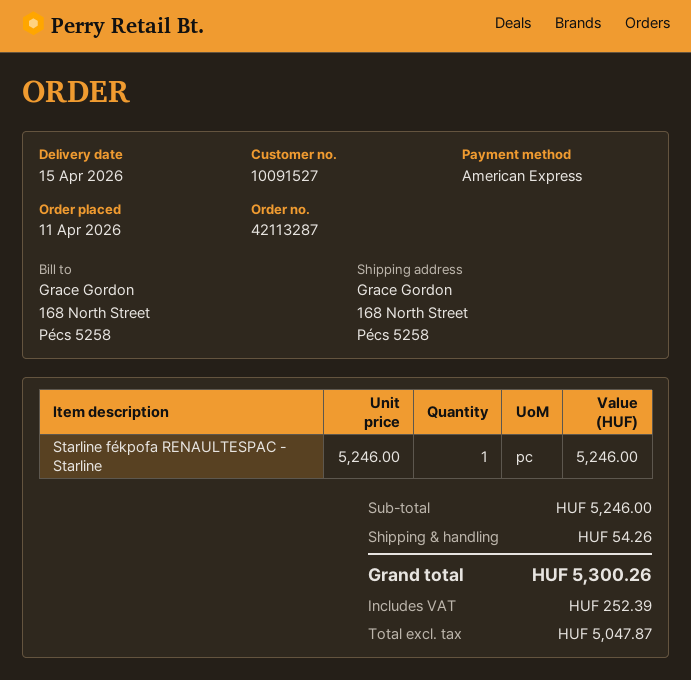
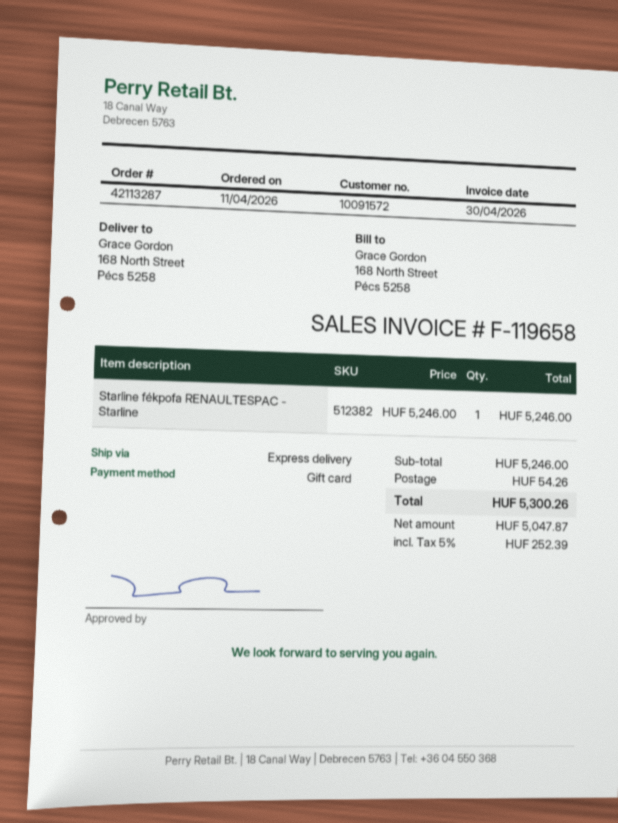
customer number: 10091527 -> 10091572
payment method: American Express -> gift card

